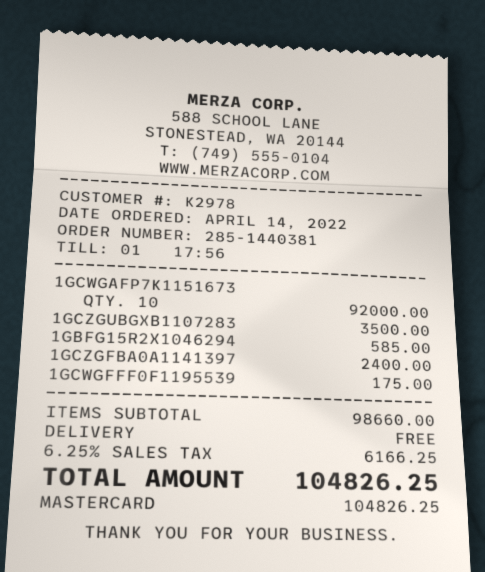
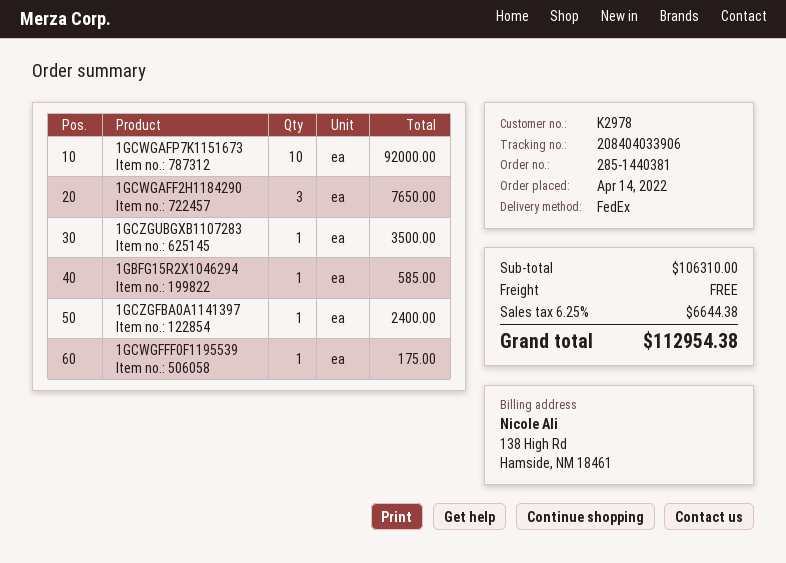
1GCWGAFF2H1184290: none -> 3 for 7650.00
subtotal: 98660.00 -> 106310.00
tax: 6.25% = 6166.25 -> 6.25% = 6644.38
total: 104826.25 -> 112954.38

